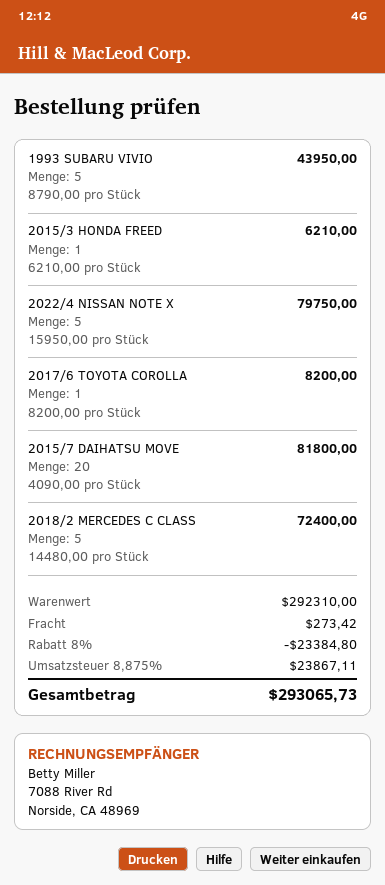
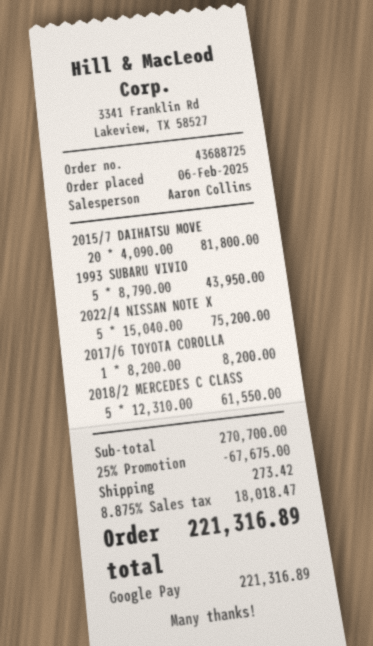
2015/3 HONDA FREED: 1 x 6210.00 = 6210.00 -> none
2022/4 NISSAN NOTE X: 5 x 15950.00 = 79750.00 -> 5 x 15040.00 = 75200.00
2018/2 MERCEDES C CLASS: 5 x 14480.00 = 72400.00 -> 5 x 12310.00 = 61550.00
subtotal: 292310.00 -> 270700.00
discount: 8% = 23384.80 -> 25% = 67675.00
tax: 8.875% = 23867.11 -> 8.875% = 18018.47
total: 293065.73 -> 221316.89

